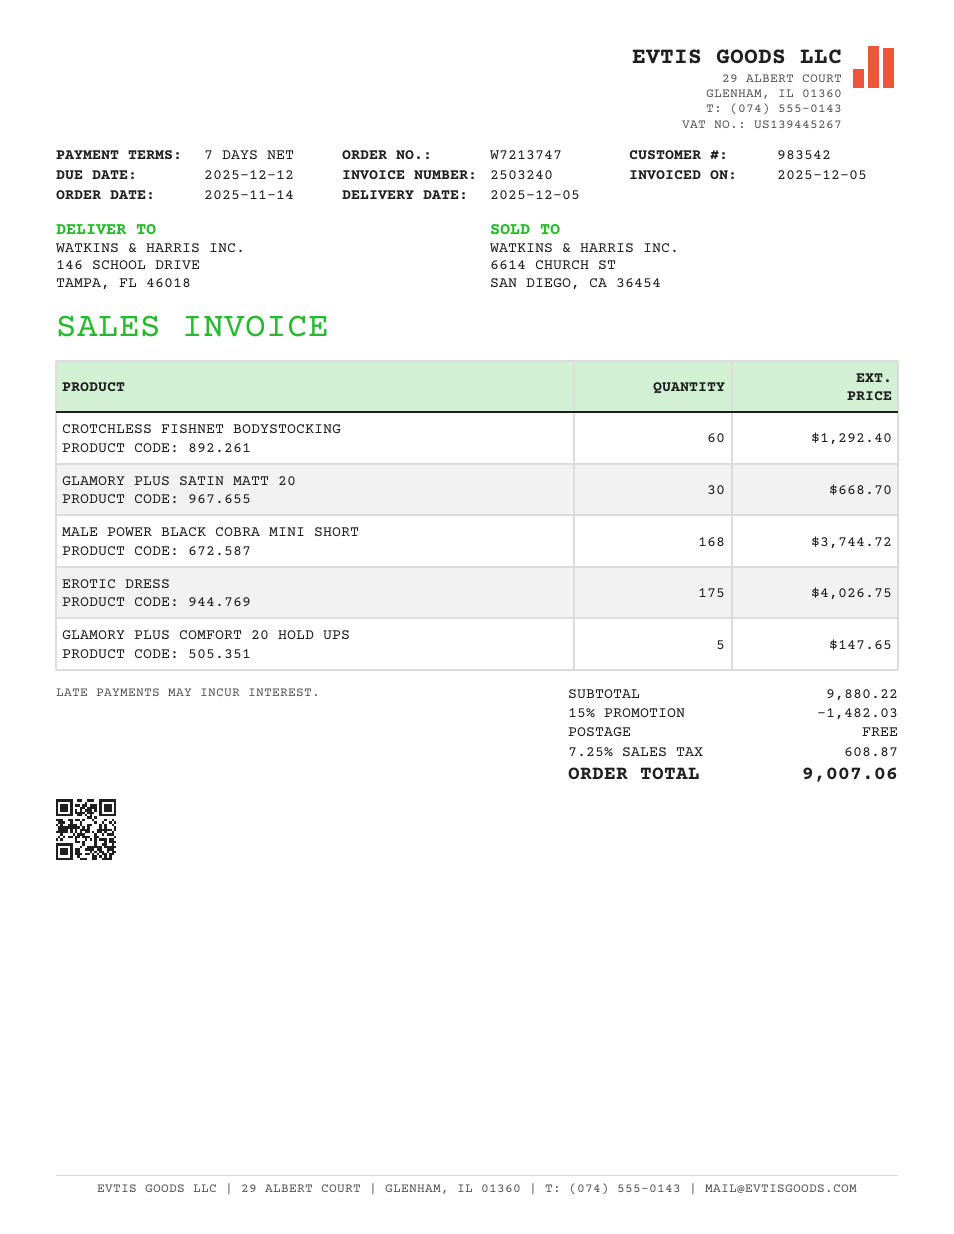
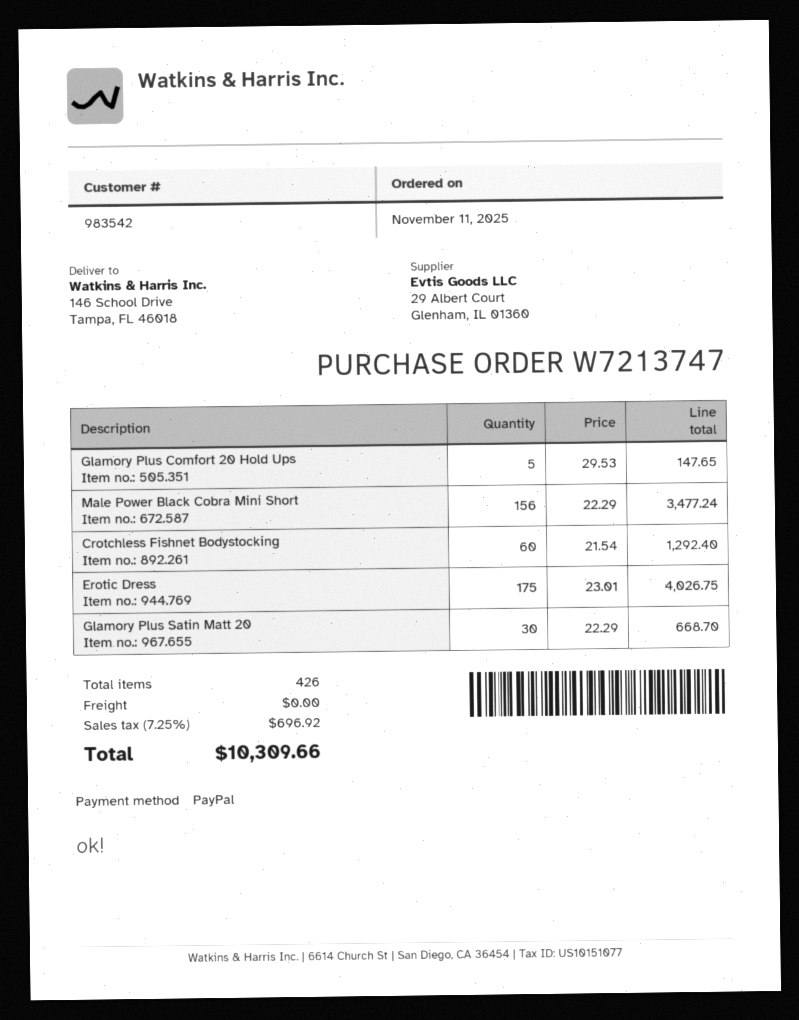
order date: 2025-11-14 -> 2025-11-11
MALE POWER BLACK COBRA MINI SHORT: 168 for 3744.72 -> 156 for 3477.24
discount: 15% = 1482.03 -> none
tax: 7.25% = 608.87 -> 7.25% = 696.92
total: 9007.06 -> 10309.66

